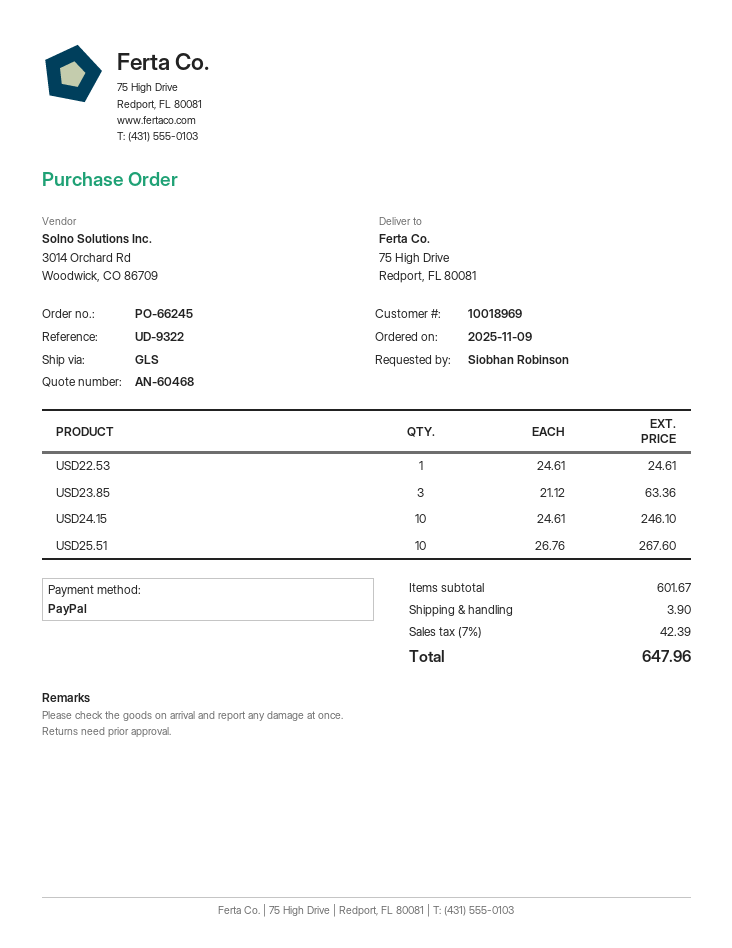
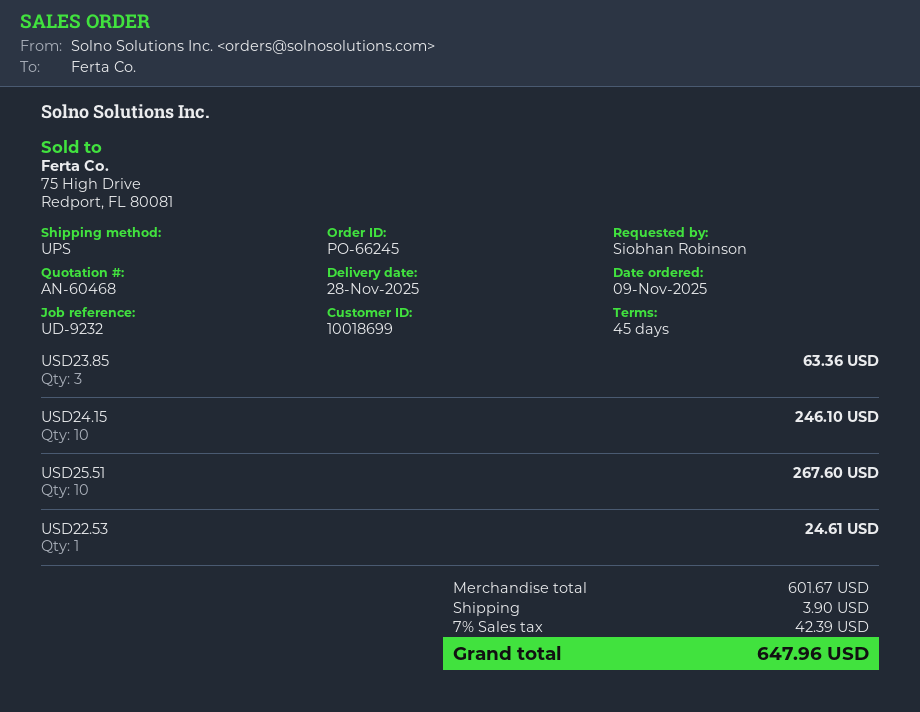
customer number: 10018969 -> 10018699
reference: UD-9322 -> UD-9232
shipping method: GLS -> UPS

